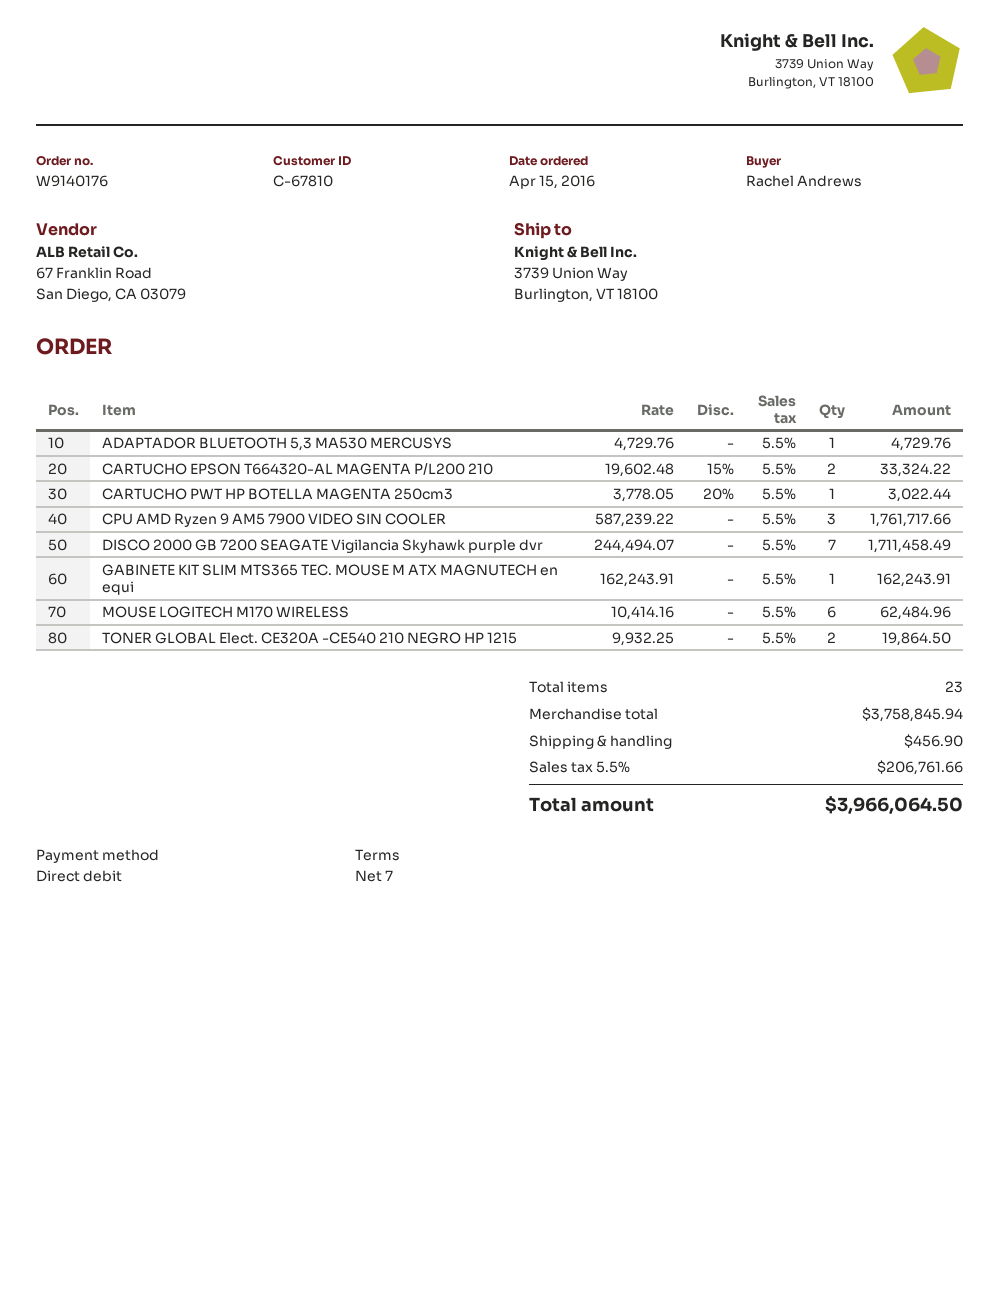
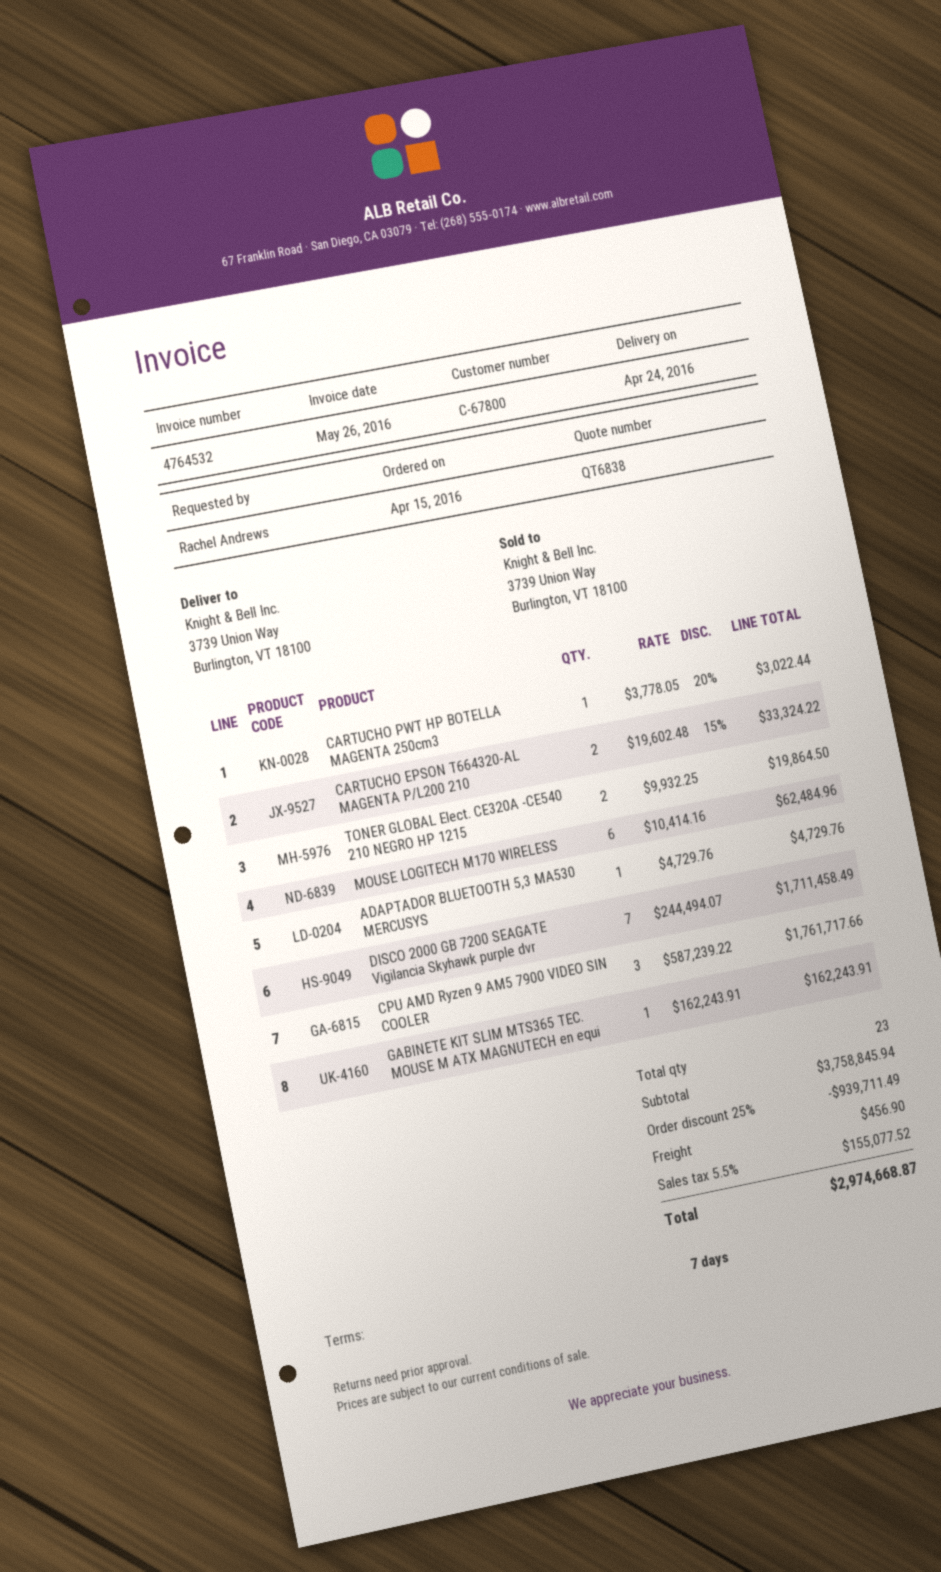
customer number: C-67810 -> C-67800
discount: none -> 25% = 939711.49
tax: 5.5% = 206761.66 -> 5.5% = 155077.52
total: 3966064.50 -> 2974668.87

